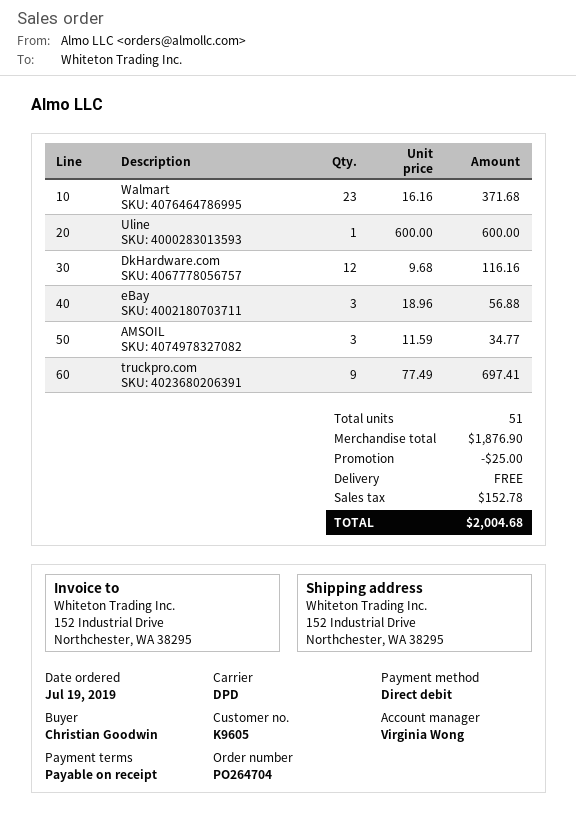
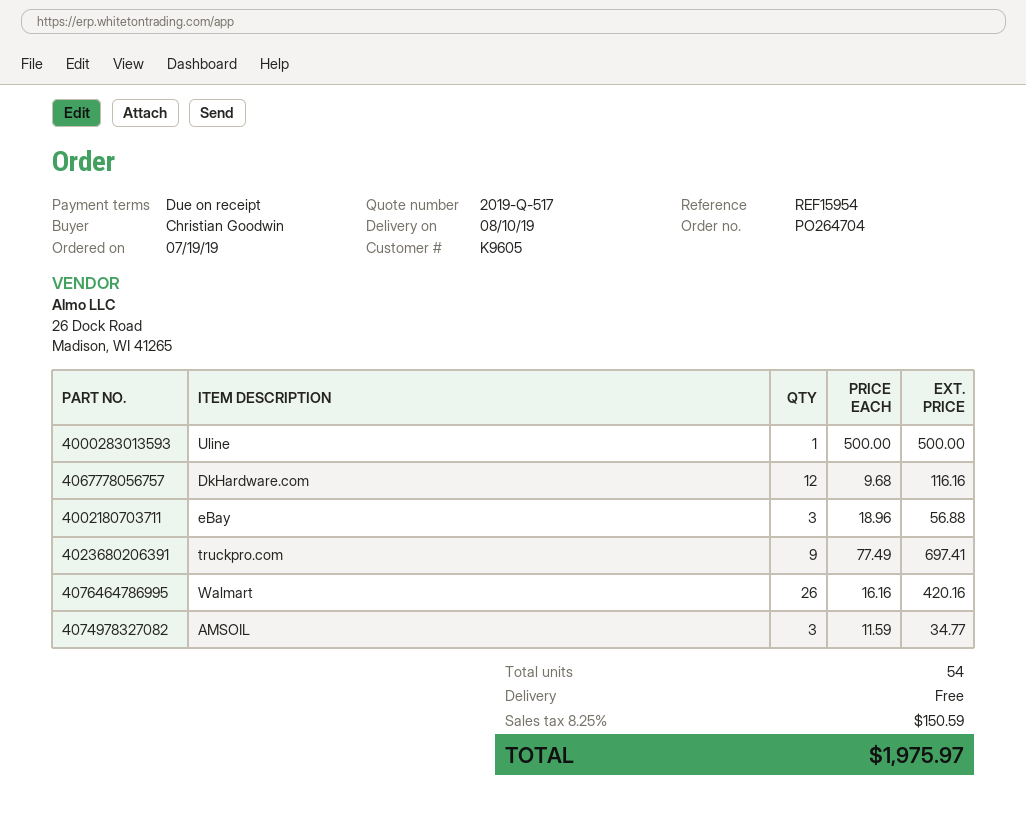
Walmart: 23 x 16.16 = 371.68 -> 26 x 16.16 = 420.16
Uline: 1 x 600.00 = 600.00 -> 1 x 500.00 = 500.00
total quantity: 51 -> 54
discount: 25.00 -> none
tax: 152.78 -> 150.59
total: 2004.68 -> 1975.97

